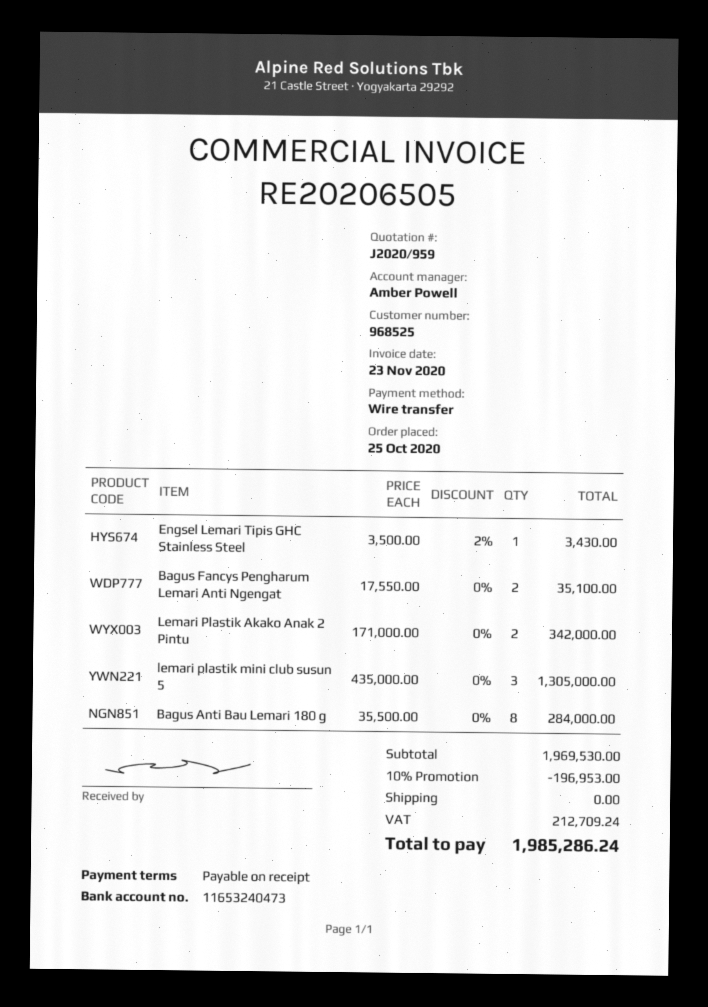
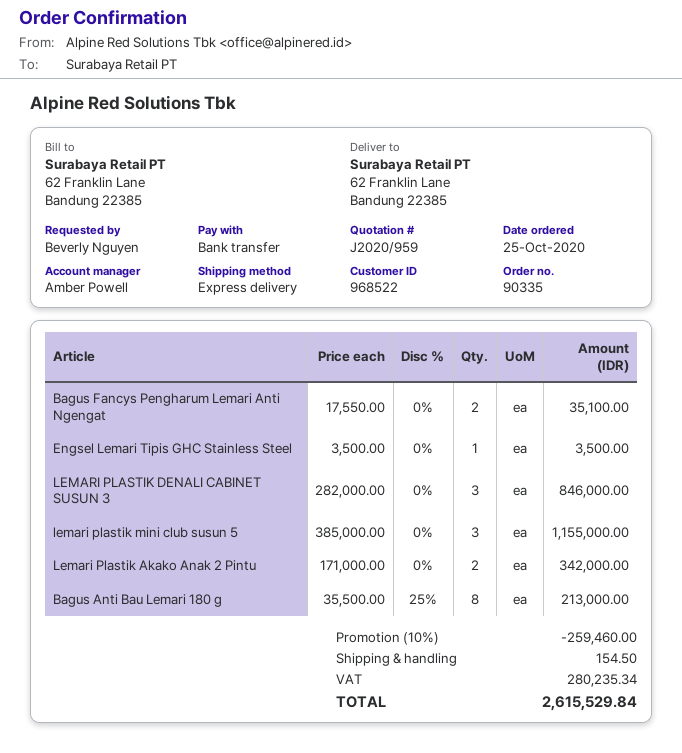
customer number: 968525 -> 968522
Engsel Lemari Tipis GHC Stainless Steel: 1 x 3500.00 - 2% = 3430.00 -> 1 x 3500.00 = 3500.00
lemari plastik mini club susun 5: 3 x 435000.00 = 1305000.00 -> 3 x 385000.00 = 1155000.00
Bagus Anti Bau Lemari 180 g: 8 x 35500.00 = 284000.00 -> 8 x 35500.00 - 25% = 213000.00
LEMARI PLASTIK DENALI CABINET SUSUN 3: none -> 3 x 282000.00 = 846000.00
discount: 10% = 196953.00 -> 10% = 259460.00
shipping: 0.00 -> 154.50
tax: 212709.24 -> 280235.34
total: 1985286.24 -> 2615529.84

